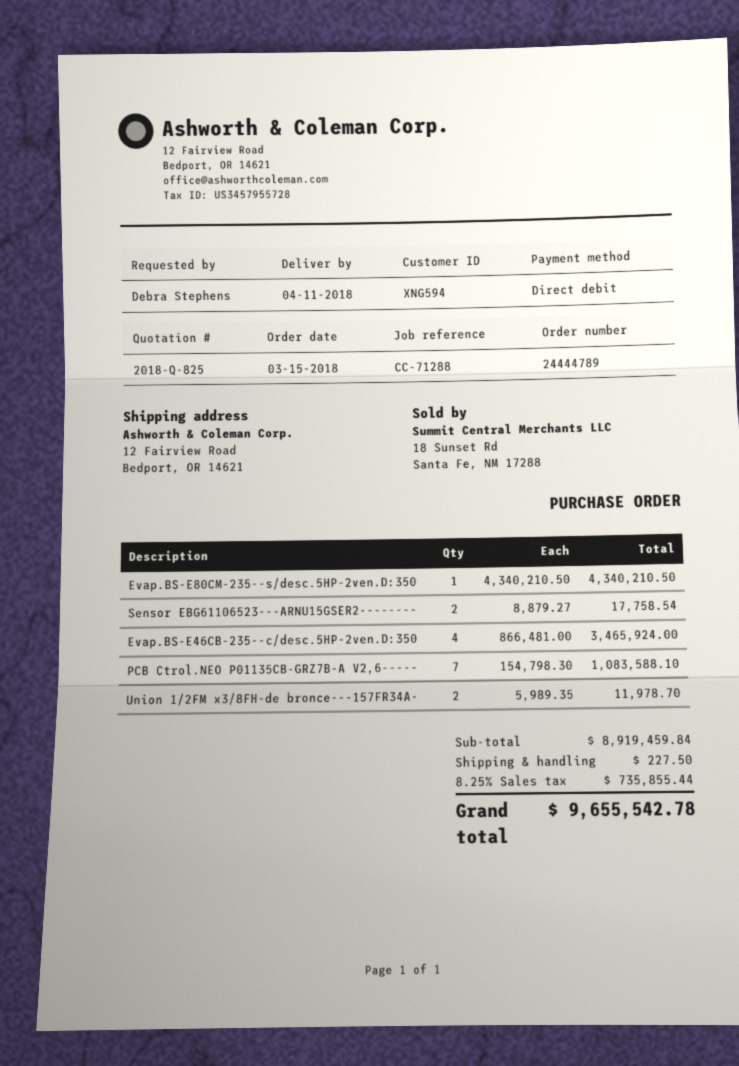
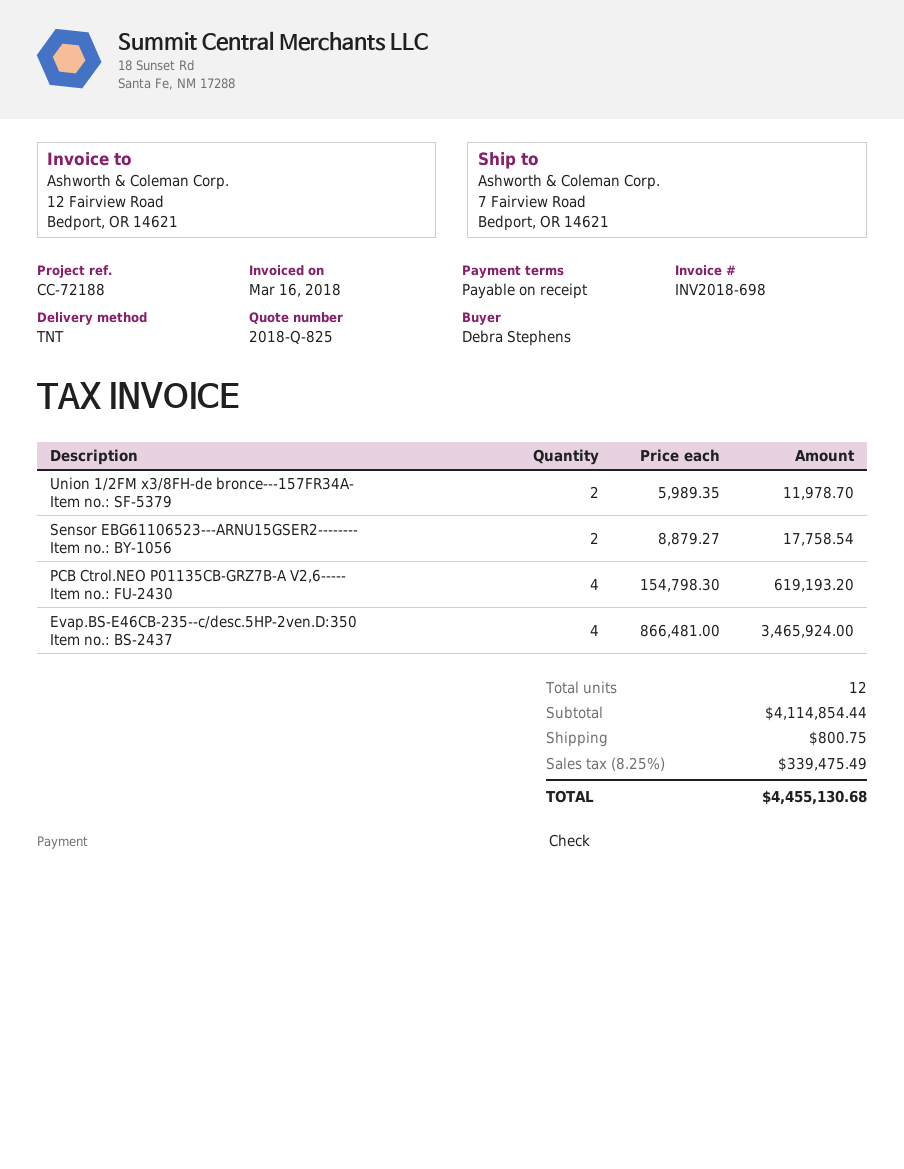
reference: CC-71288 -> CC-72188
payment method: direct debit -> cheque
ship to: 12 Fairview Road, Bedport, OR 14621 -> 7 Fairview Road, Bedport, OR 14621
Evap.BS-E80CM-235--s/desc.5HP-2ven.D:350: 1 x 4340210.50 = 4340210.50 -> none
PCB Ctrol.NEO P01135CB-GRZ7B-A V2,6-----: 7 x 154798.30 = 1083588.10 -> 4 x 154798.30 = 619193.20
subtotal: 8919459.84 -> 4114854.44
shipping: 227.50 -> 800.75
tax: 8.25% = 735855.44 -> 8.25% = 339475.49
total: 9655542.78 -> 4455130.68

